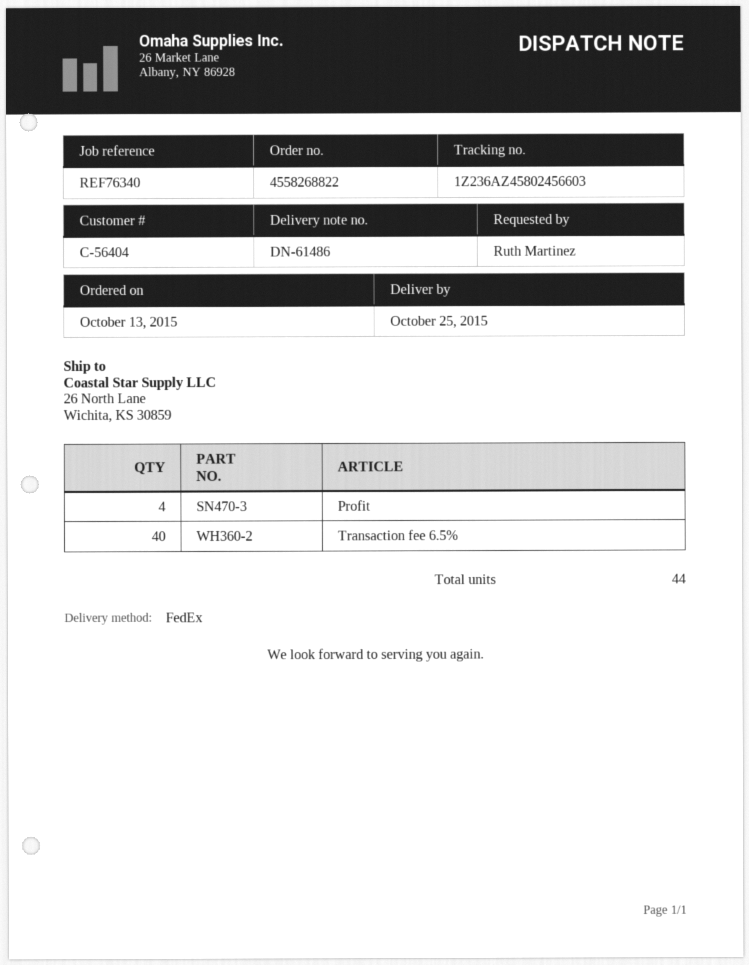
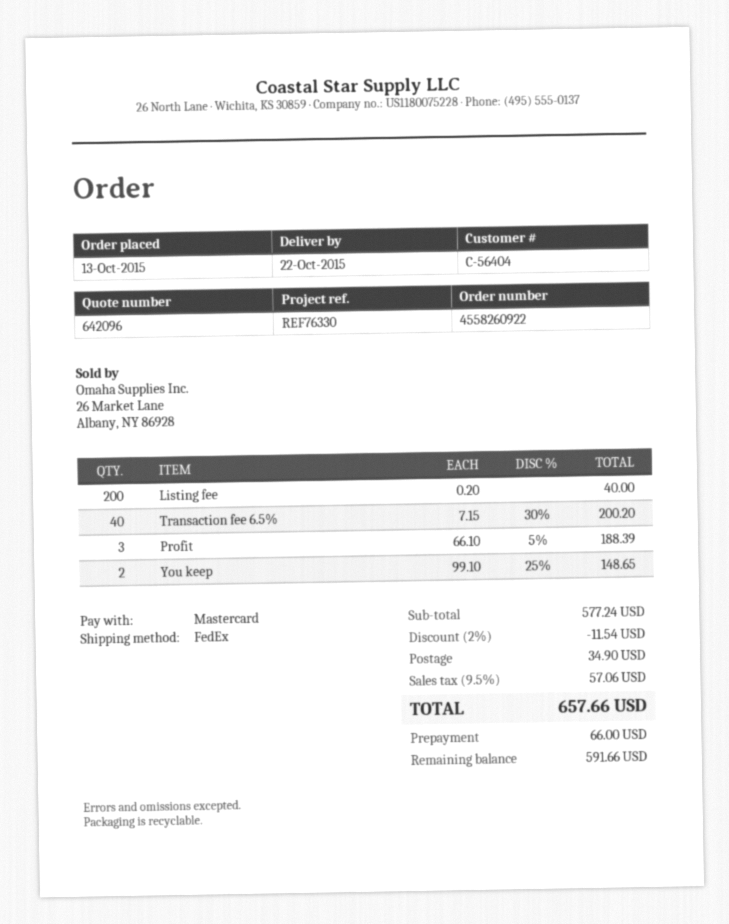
order number: 4558268822 -> 4558260922
delivery date: 2015-10-25 -> 2015-10-22
reference: REF76340 -> REF76330
Profit: 4 -> 3
Listing fee: none -> 200
You keep: none -> 2

